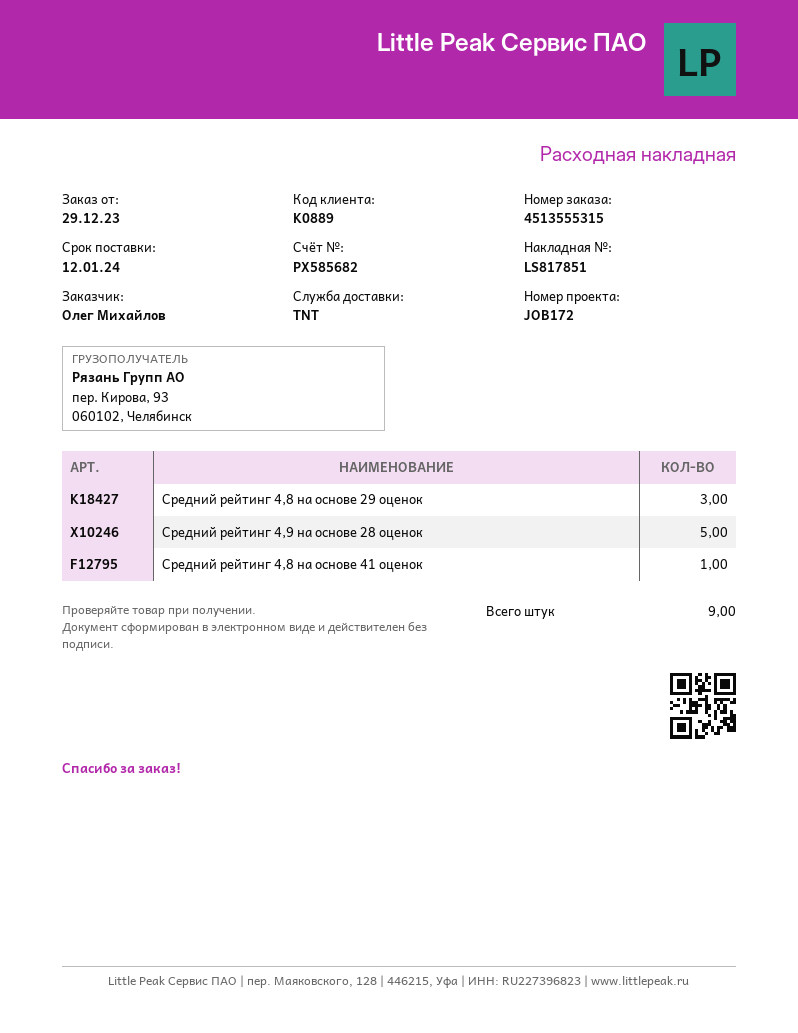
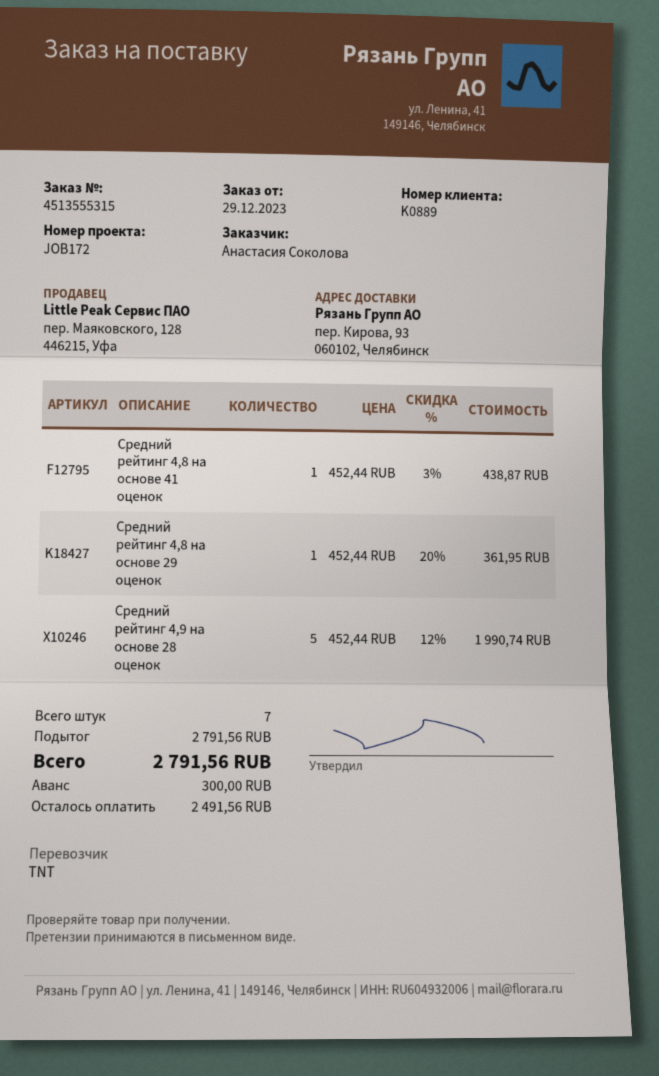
ordered by: Олег Михайлов -> Анастасия Соколова
Средний рейтинг 4,8 на основе 29 оценок: 3 -> 1
total quantity: 9 -> 7

